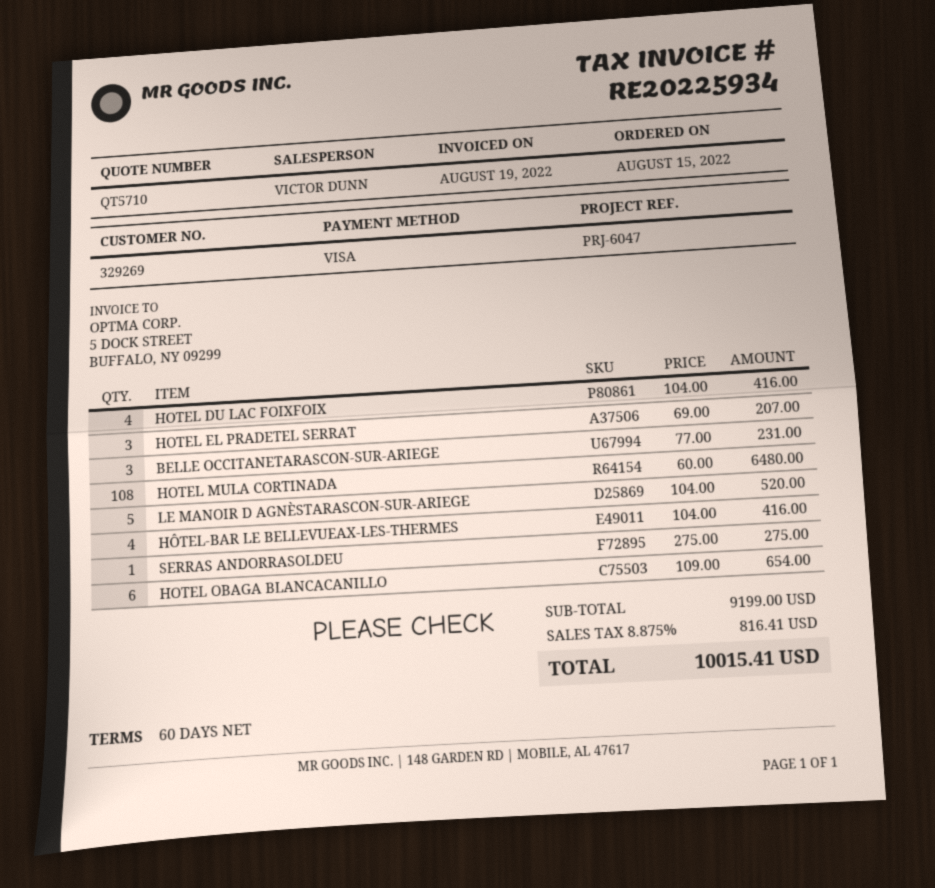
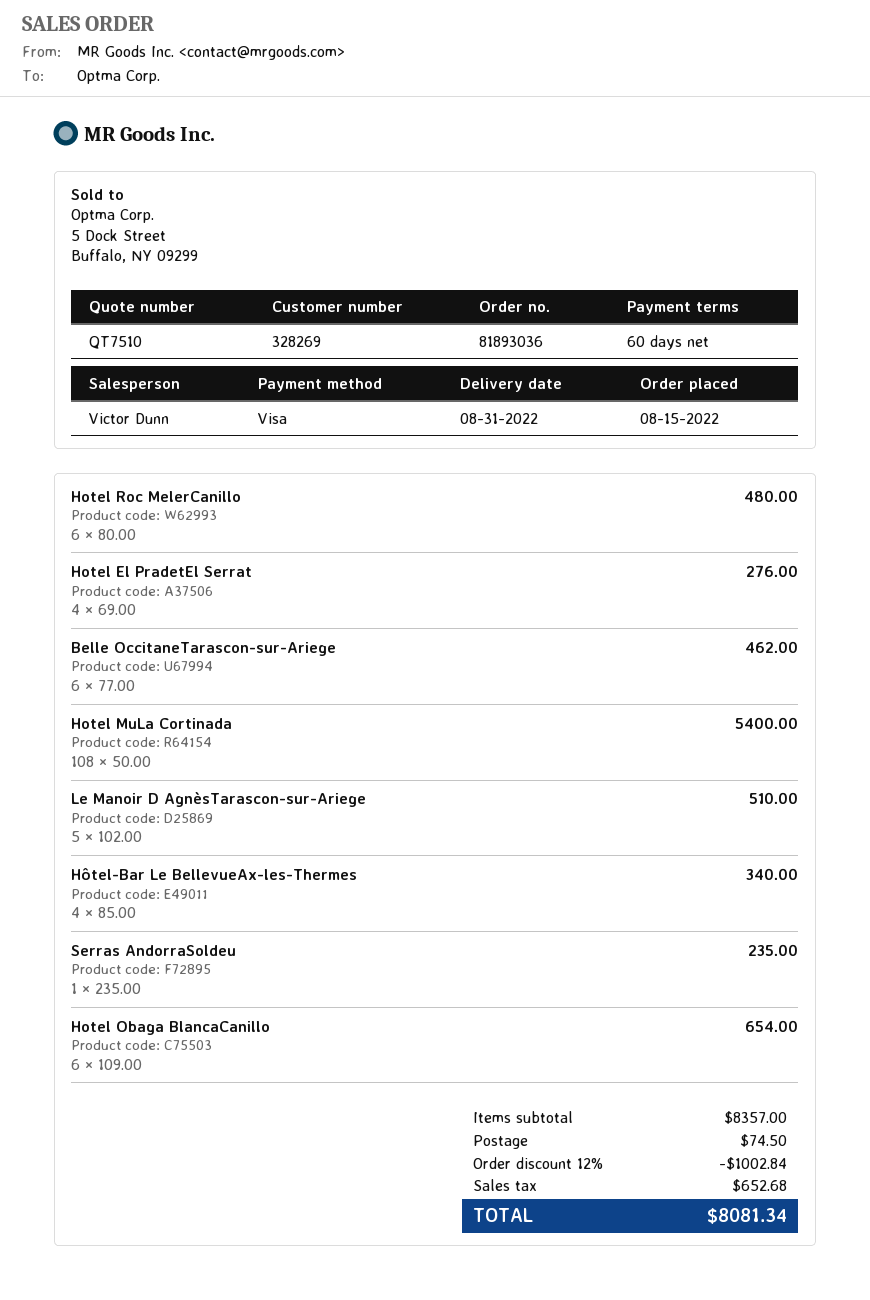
quote number: QT5710 -> QT7510
customer number: 329269 -> 328269
HOTEL DU LAC FOIXFOIX: 4 x 104.00 = 416.00 -> none
HOTEL EL PRADETEL SERRAT: 3 x 69.00 = 207.00 -> 4 x 69.00 = 276.00
BELLE OCCITANETARASCON-SUR-ARIEGE: 3 x 77.00 = 231.00 -> 6 x 77.00 = 462.00
HOTEL MULA CORTINADA: 108 x 60.00 = 6480.00 -> 108 x 50.00 = 5400.00
LE MANOIR D AGNÈSTARASCON-SUR-ARIEGE: 5 x 104.00 = 520.00 -> 5 x 102.00 = 510.00
HÔTEL-BAR LE BELLEVUEAX-LES-THERMES: 4 x 104.00 = 416.00 -> 4 x 85.00 = 340.00
SERRAS ANDORRASOLDEU: 1 x 275.00 = 275.00 -> 1 x 235.00 = 235.00
Hotel Roc MelerCanillo: none -> 6 x 80.00 = 480.00
subtotal: 9199.00 -> 8357.00
discount: none -> 12% = 1002.84
shipping: none -> 74.50
tax: 816.41 -> 652.68
total: 10015.41 -> 8081.34

